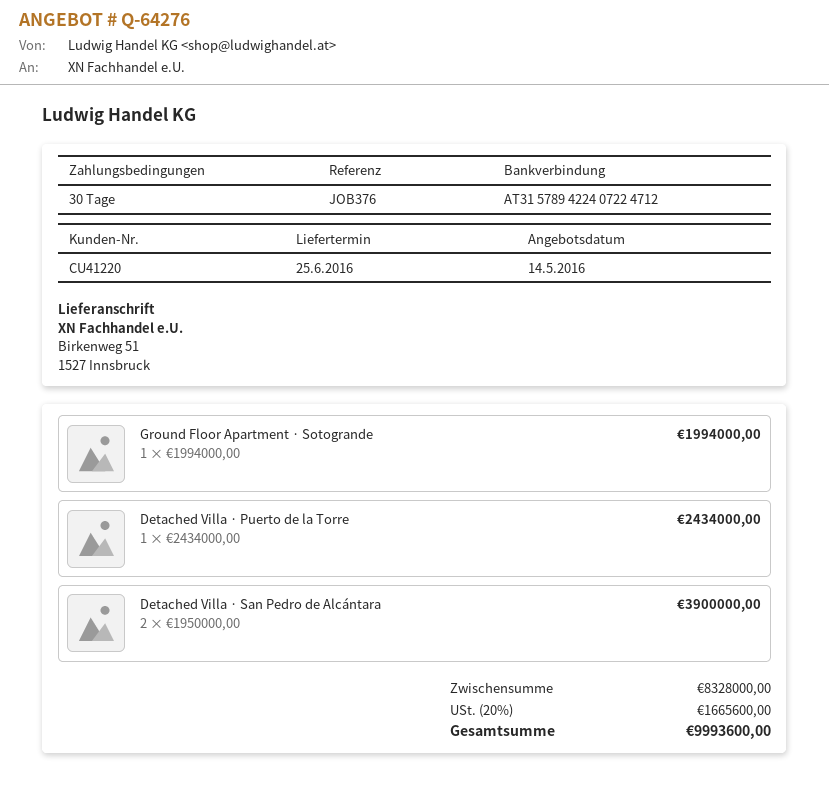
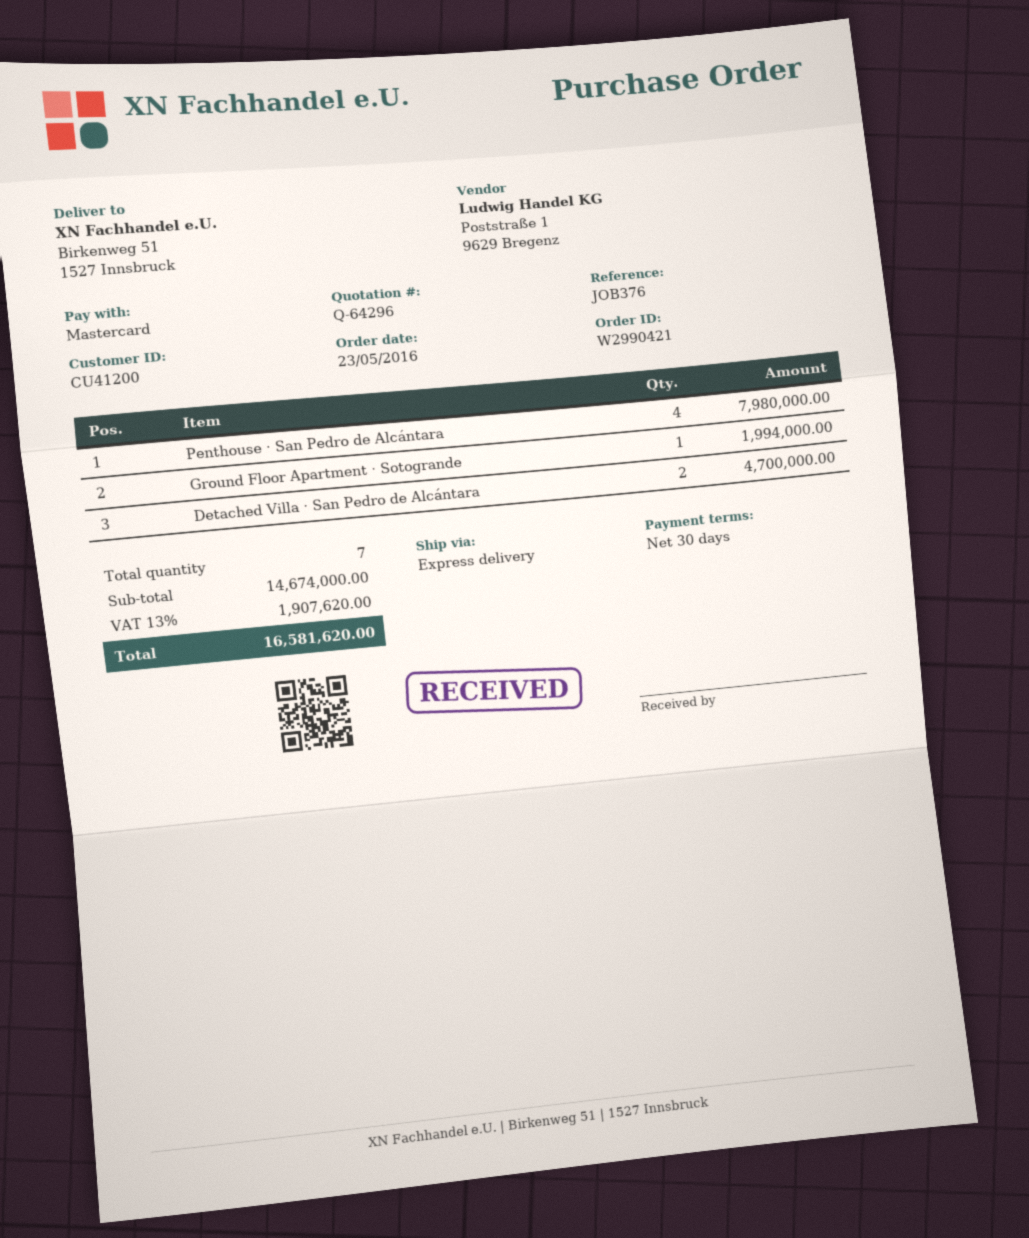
quote number: Q-64276 -> Q-64296
customer number: CU41220 -> CU41200
Detached Villa · Puerto de la Torre: 1 for 2434000.00 -> none
Detached Villa · San Pedro de Alcántara: 2 for 3900000.00 -> 2 for 4700000.00
Penthouse · San Pedro de Alcántara: none -> 4 for 7980000.00
subtotal: 8328000.00 -> 14674000.00
tax: 20% = 1665600.00 -> 13% = 1907620.00
total: 9993600.00 -> 16581620.00

